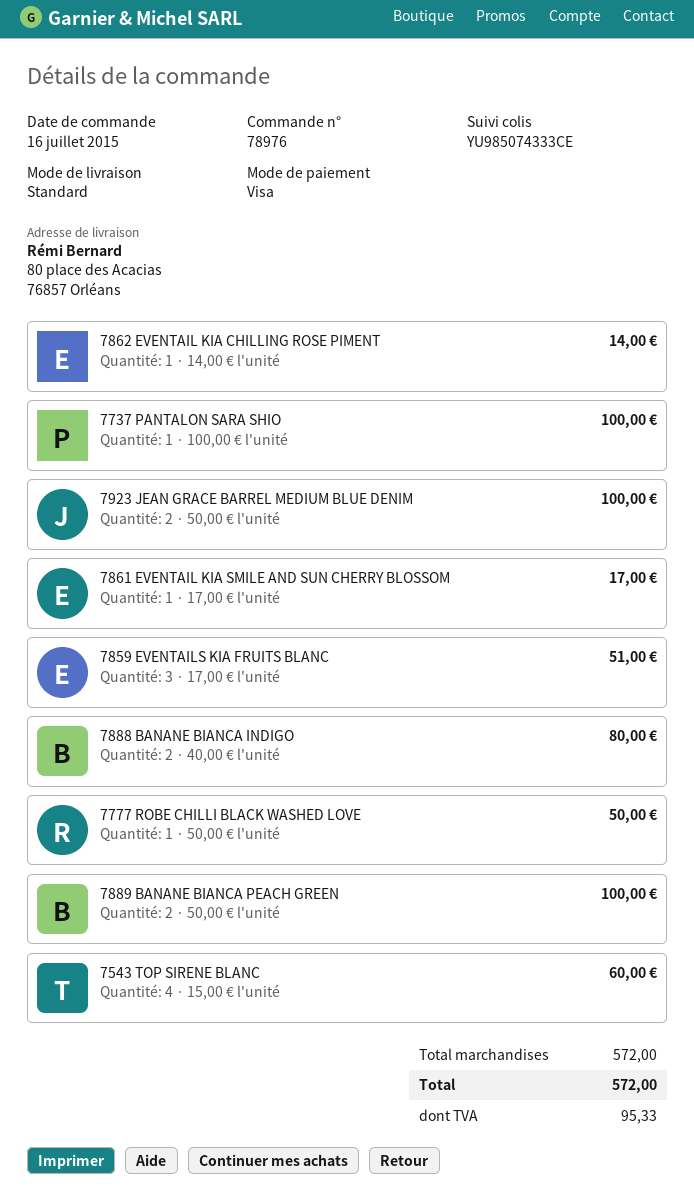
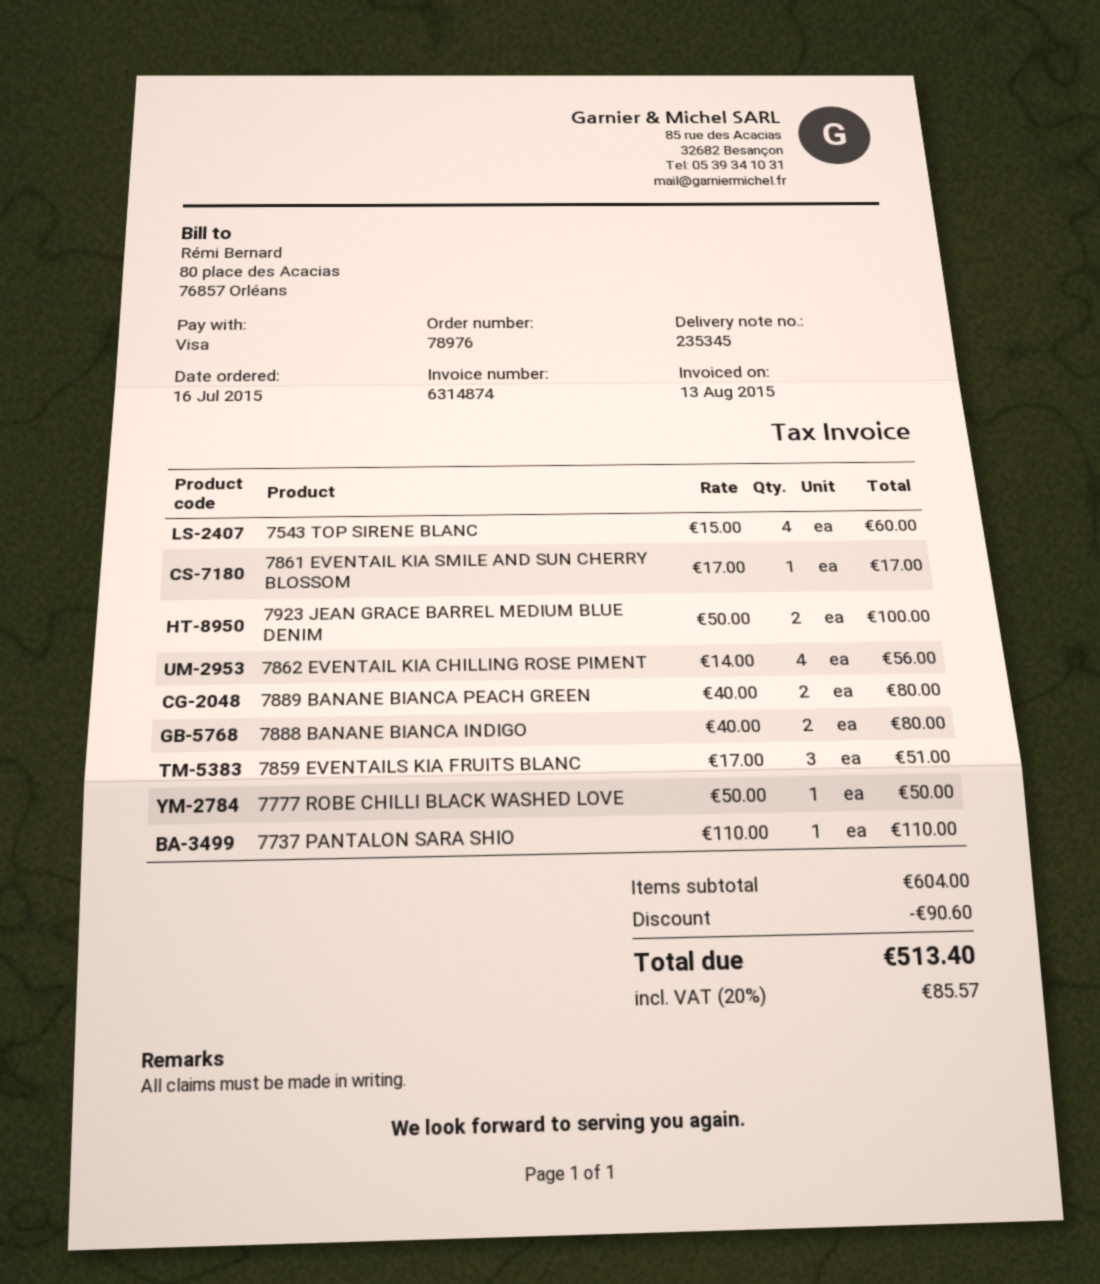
7862 EVENTAIL KIA CHILLING ROSE PIMENT: 1 x 14.00 = 14.00 -> 4 x 14.00 = 56.00
7737 PANTALON SARA SHIO: 1 x 100.00 = 100.00 -> 1 x 110.00 = 110.00
7889 BANANE BIANCA PEACH GREEN: 2 x 50.00 = 100.00 -> 2 x 40.00 = 80.00
subtotal: 572.00 -> 604.00
discount: none -> 90.60
tax: 95.33 -> 85.57
total: 572.00 -> 513.40

